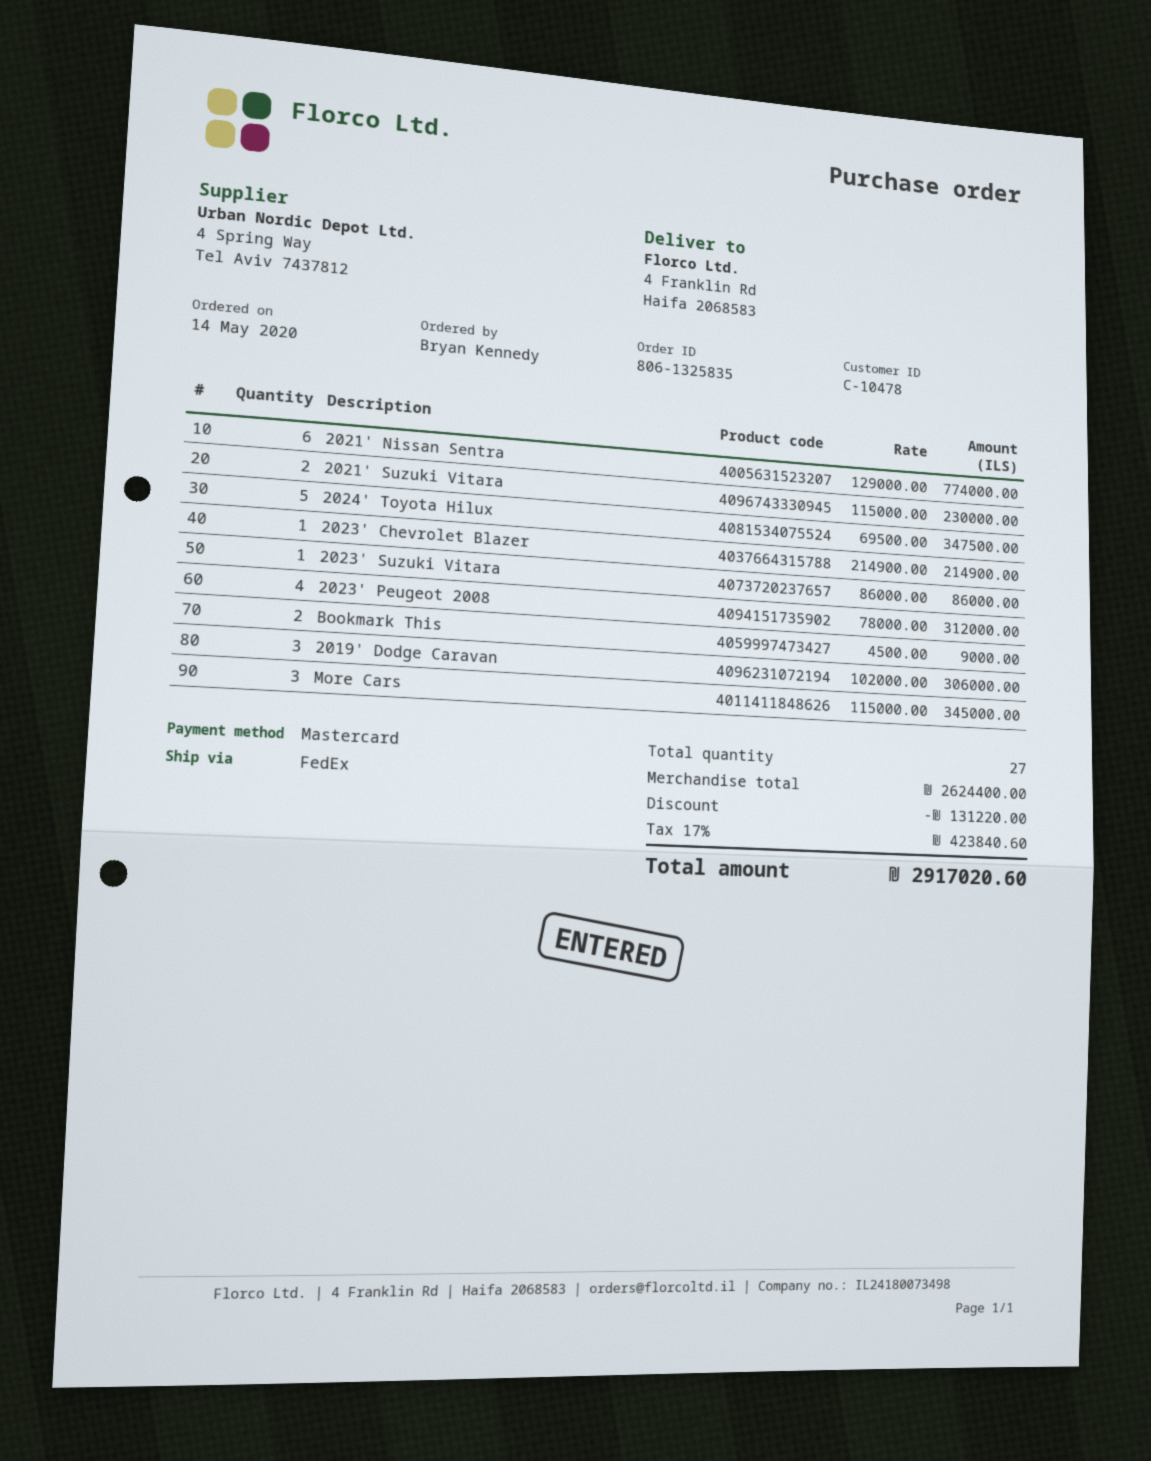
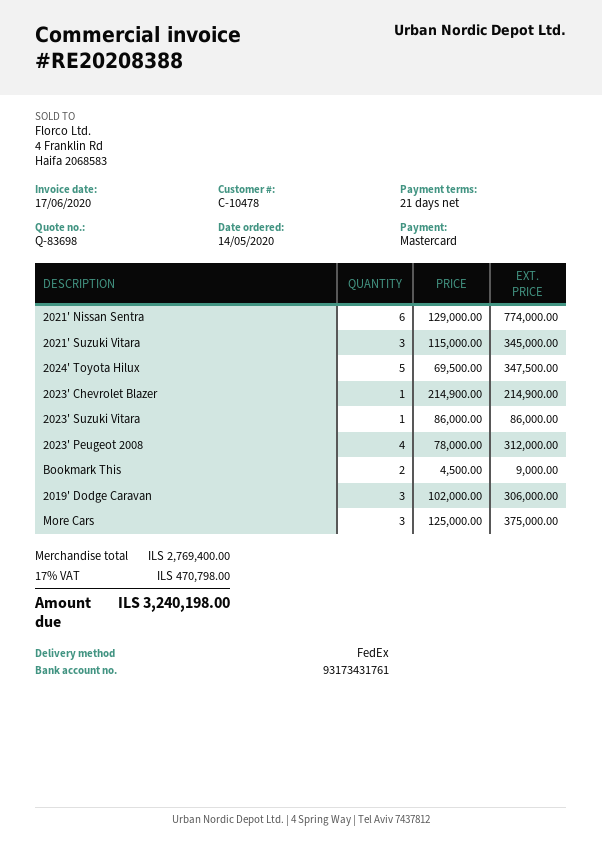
2021' Suzuki Vitara: 2 x 115000.00 = 230000.00 -> 3 x 115000.00 = 345000.00
More Cars: 3 x 115000.00 = 345000.00 -> 3 x 125000.00 = 375000.00
subtotal: 2624400.00 -> 2769400.00
discount: 131220.00 -> none
tax: 17% = 423840.60 -> 17% = 470798.00
total: 2917020.60 -> 3240198.00

